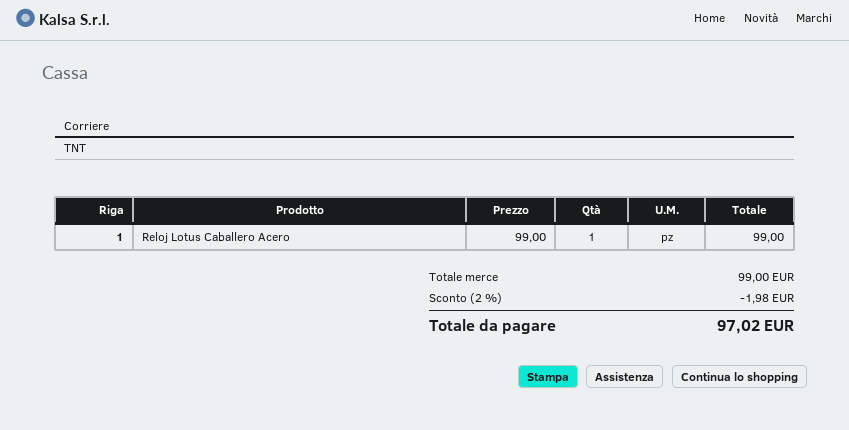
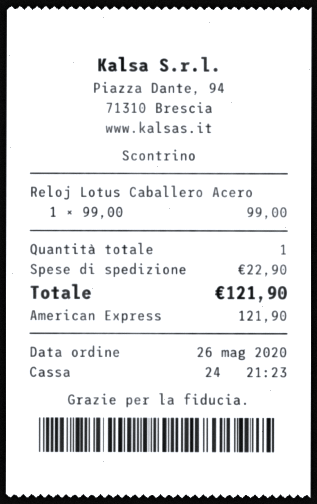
discount: 2% = 1.98 -> none
shipping: none -> 22.90
total: 97.02 -> 121.90

